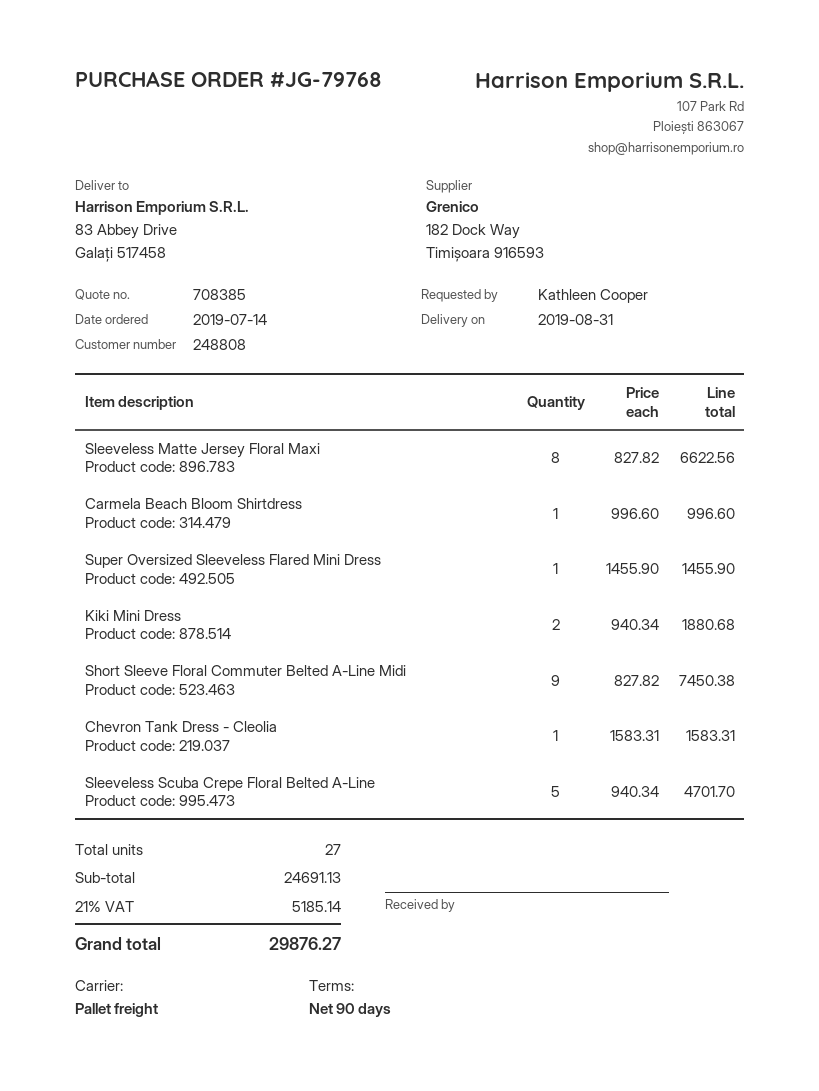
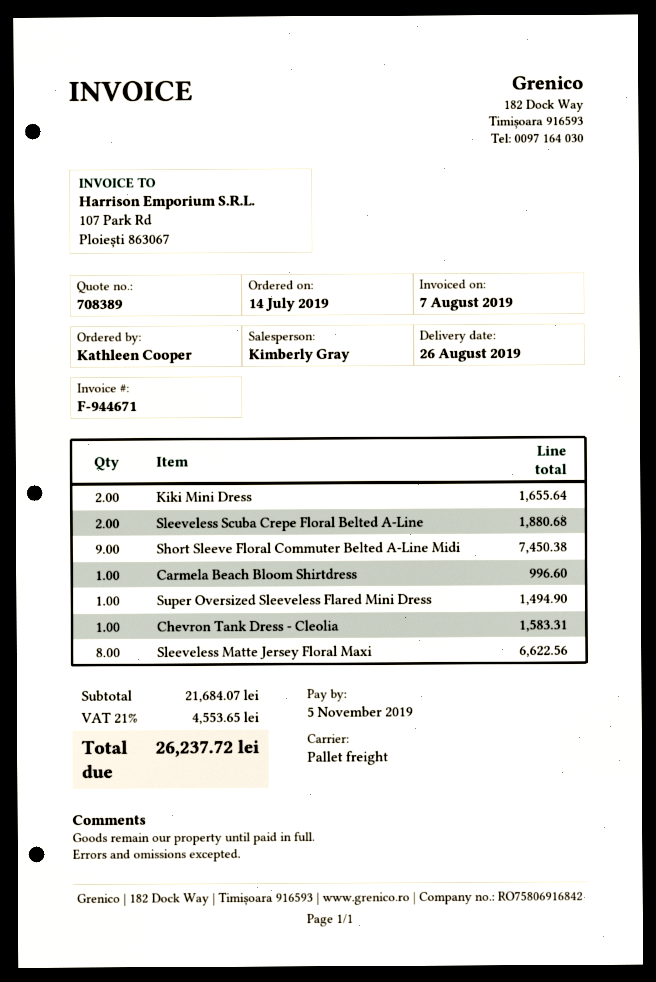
quote number: 708385 -> 708389
delivery date: 2019-08-31 -> 2019-08-26
Super Oversized Sleeveless Flared Mini Dress: 1 for 1455.90 -> 1 for 1494.90
Kiki Mini Dress: 2 for 1880.68 -> 2 for 1655.64
Sleeveless Scuba Crepe Floral Belted A-Line: 5 for 4701.70 -> 2 for 1880.68
subtotal: 24691.13 -> 21684.07
tax: 21% = 5185.14 -> 21% = 4553.65
total: 29876.27 -> 26237.72

